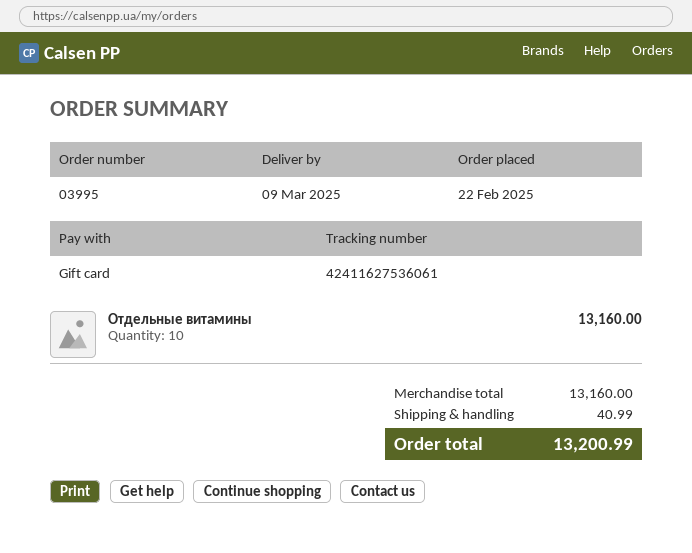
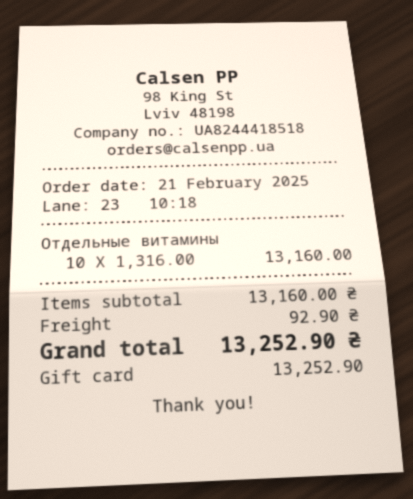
order date: 2025-02-22 -> 2025-02-21
shipping: 40.99 -> 92.90
total: 13200.99 -> 13252.90

